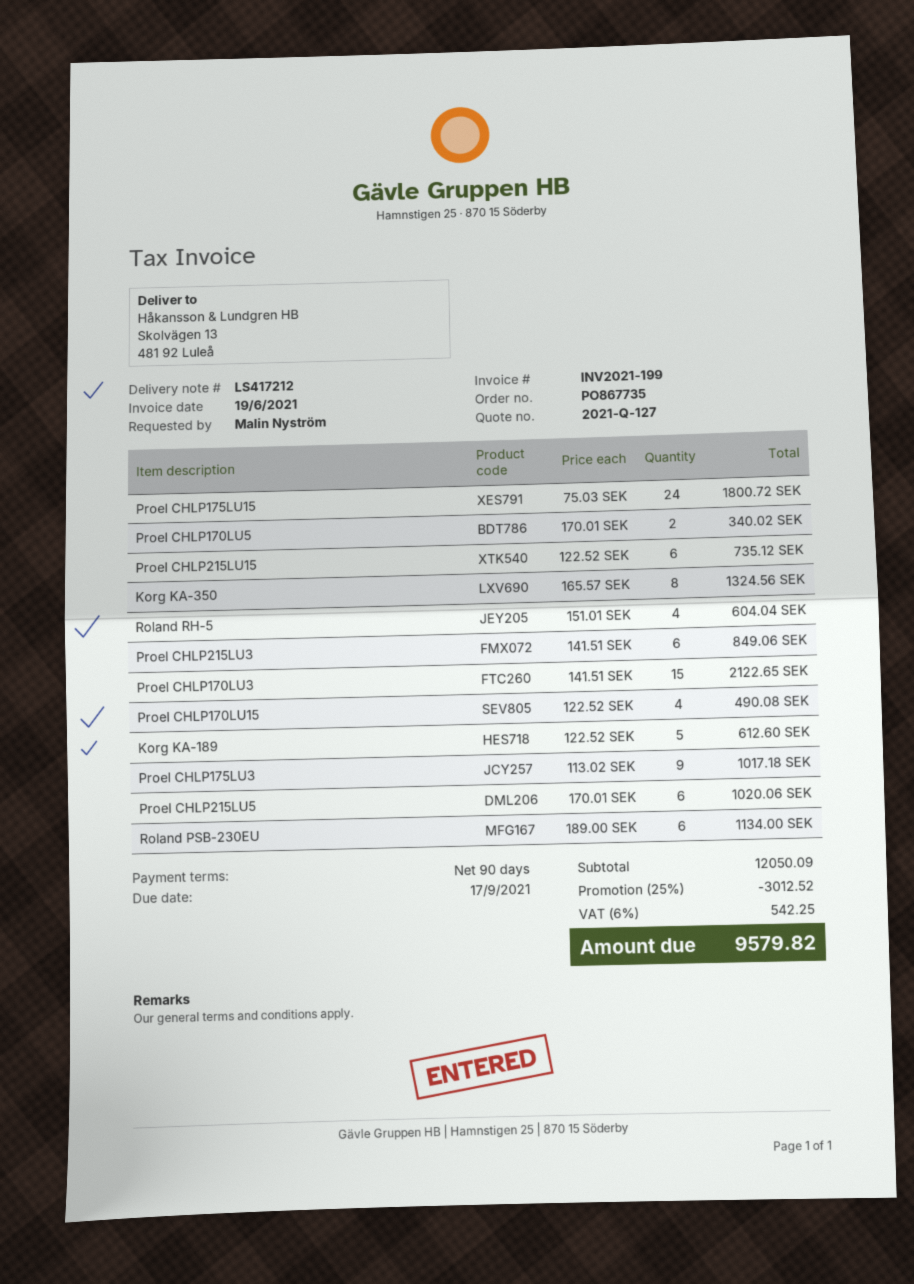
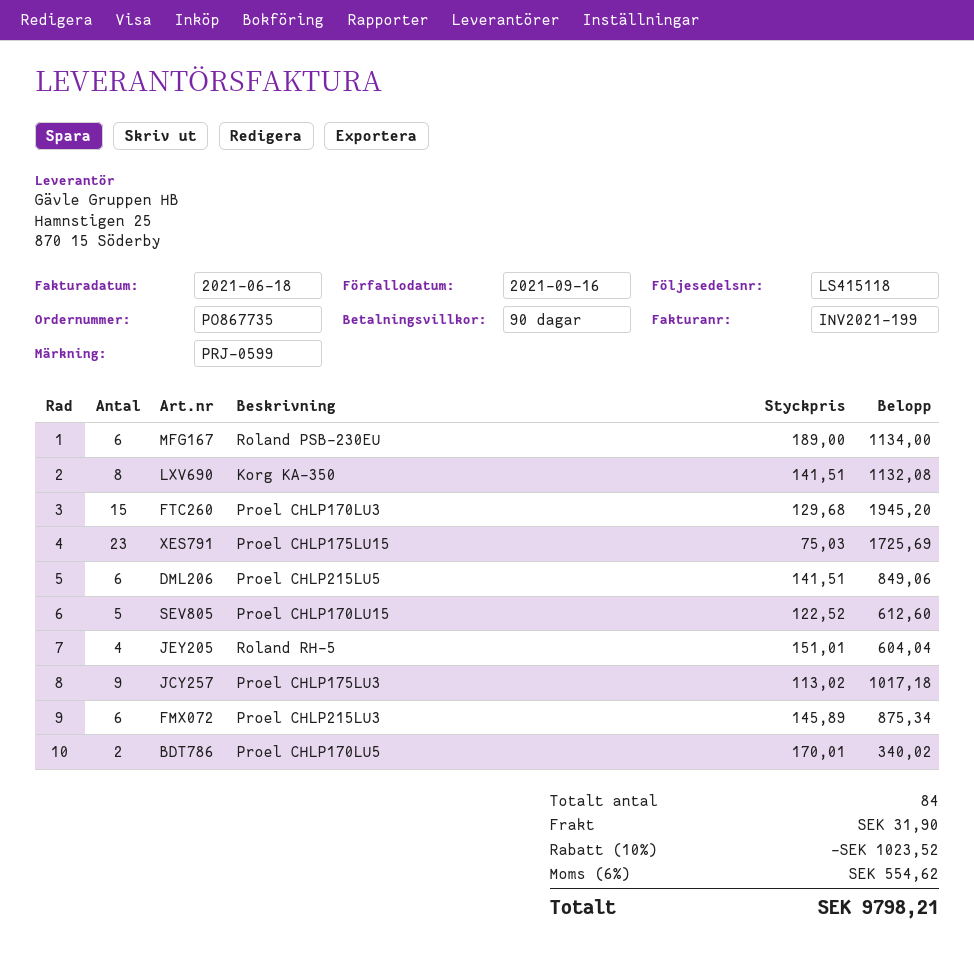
delivery note number: LS417212 -> LS415118
invoice date: 2021-06-19 -> 2021-06-18
due date: 2021-09-17 -> 2021-09-16
Proel CHLP175LU15: 24 x 75.03 = 1800.72 -> 23 x 75.03 = 1725.69
Proel CHLP215LU15: 6 x 122.52 = 735.12 -> none
Korg KA-350: 8 x 165.57 = 1324.56 -> 8 x 141.51 = 1132.08
Proel CHLP215LU3: 6 x 141.51 = 849.06 -> 6 x 145.89 = 875.34
Proel CHLP170LU3: 15 x 141.51 = 2122.65 -> 15 x 129.68 = 1945.20
Proel CHLP170LU15: 4 x 122.52 = 490.08 -> 5 x 122.52 = 612.60
Korg KA-189: 5 x 122.52 = 612.60 -> none
Proel CHLP215LU5: 6 x 170.01 = 1020.06 -> 6 x 141.51 = 849.06
discount: 25% = 3012.52 -> 10% = 1023.52
shipping: none -> 31.90
tax: 6% = 542.25 -> 6% = 554.62
total: 9579.82 -> 9798.21

